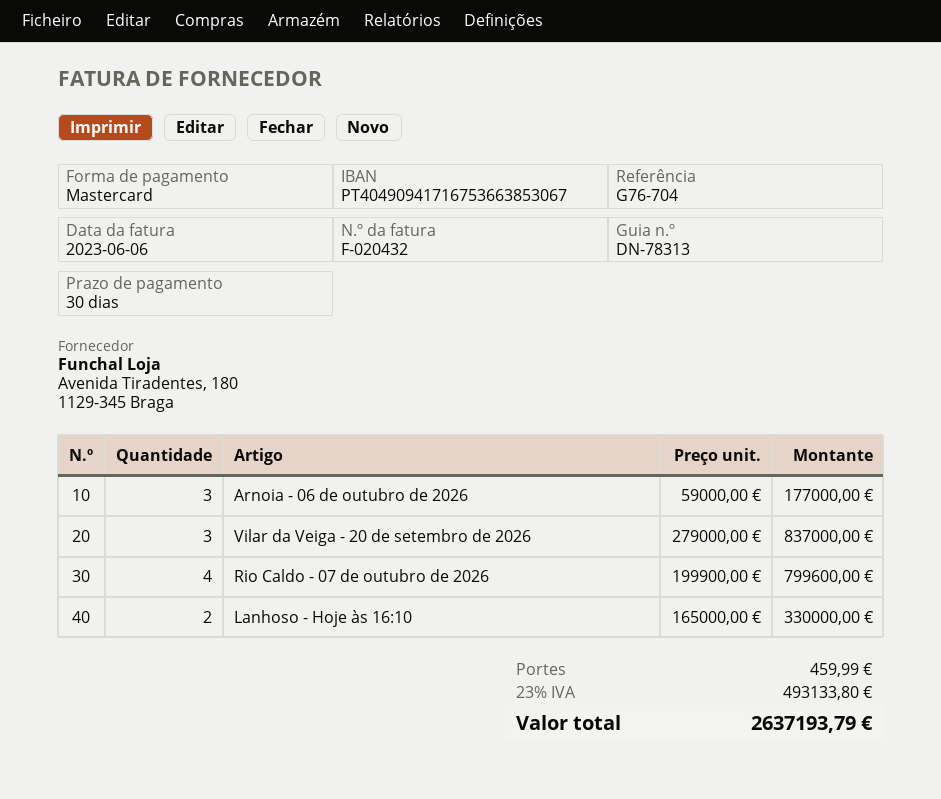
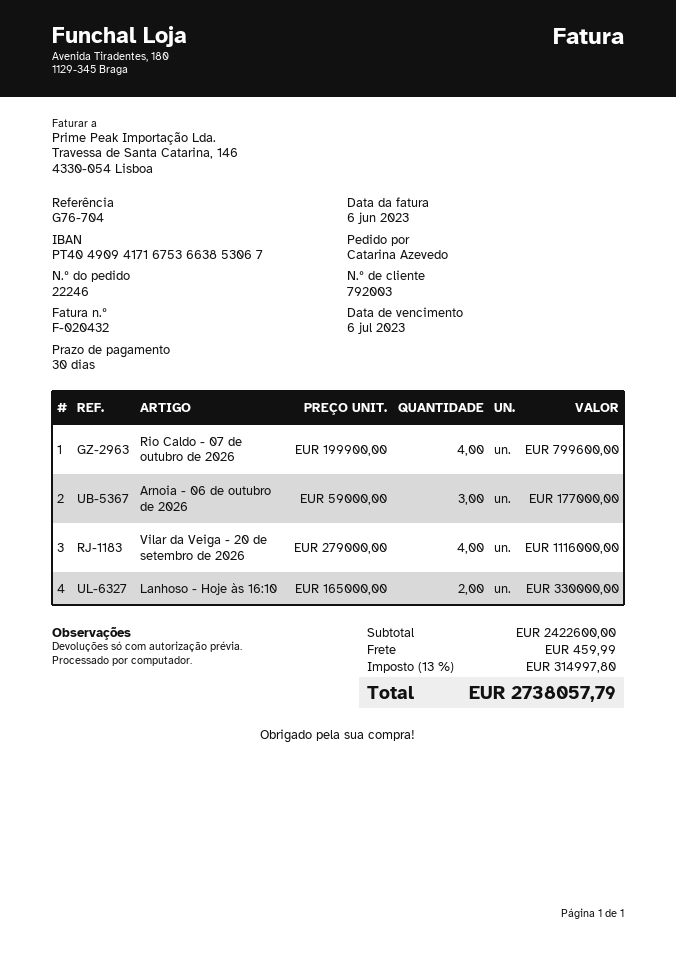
Vilar da Veiga - 20 de setembro de 2026: 3 x 279000.00 = 837000.00 -> 4 x 279000.00 = 1116000.00
tax: 23% = 493133.80 -> 13% = 314997.80
total: 2637193.79 -> 2738057.79

